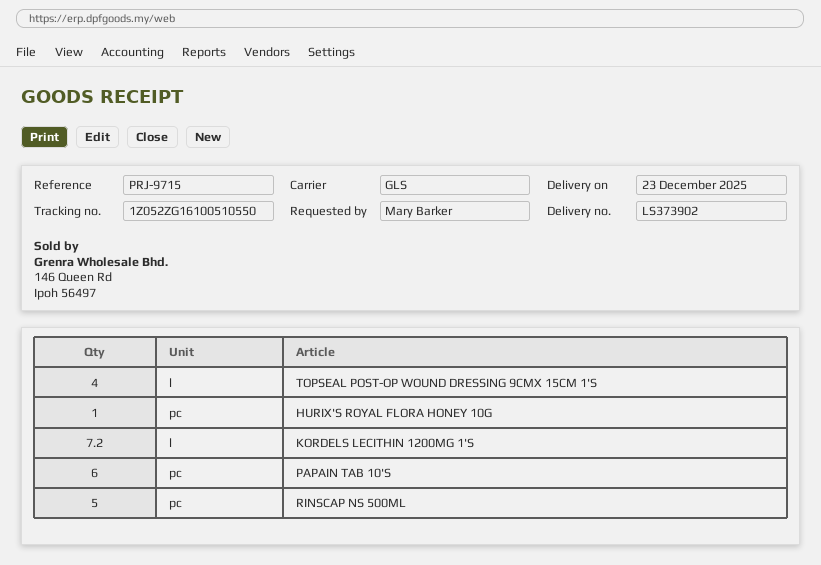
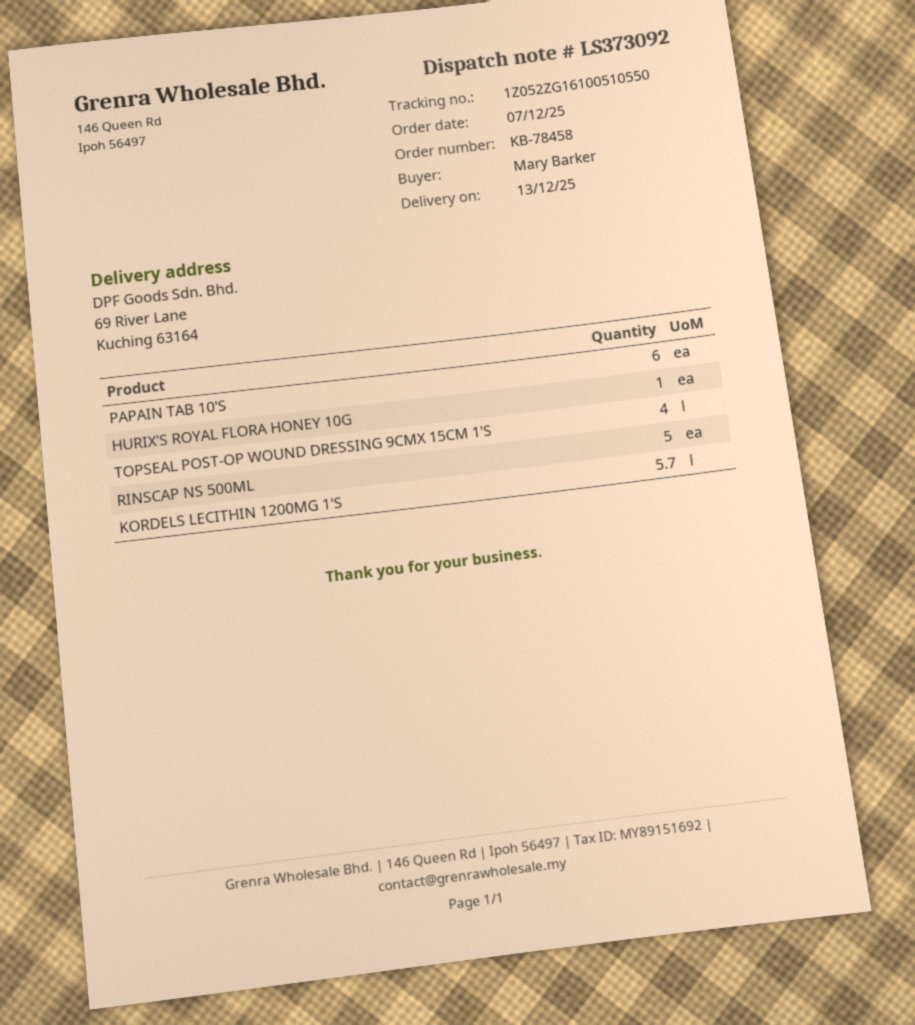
delivery note number: LS373902 -> LS373092
delivery date: 2025-12-23 -> 2025-12-13
KORDELS LECITHIN 1200MG 1'S: 7.2 -> 5.7

